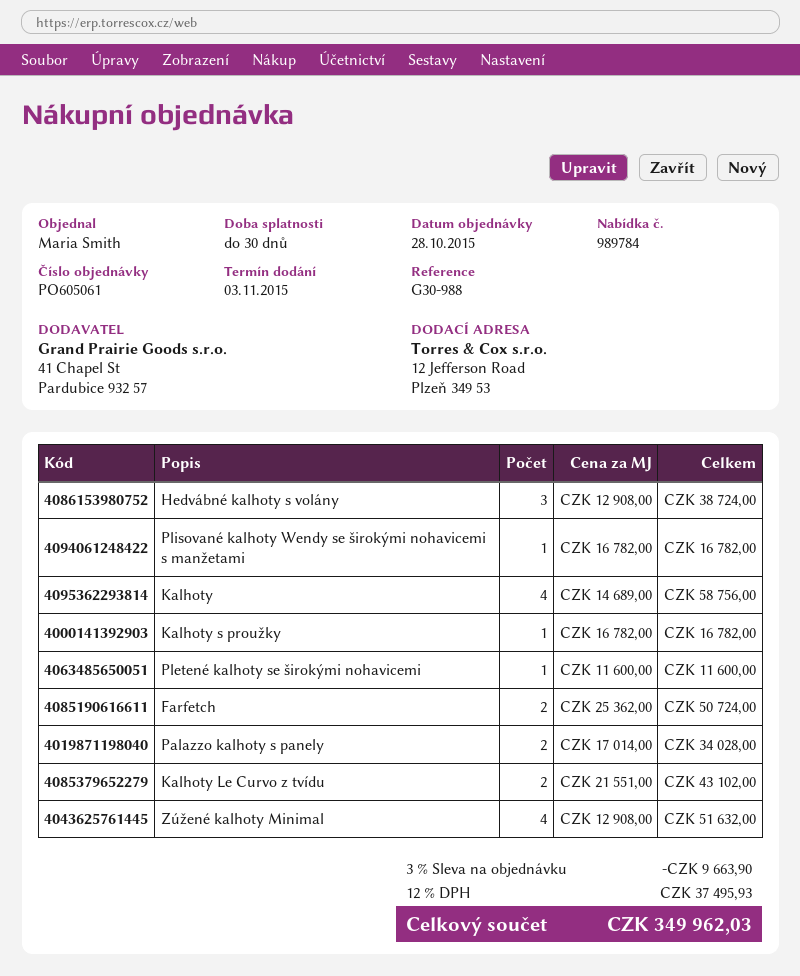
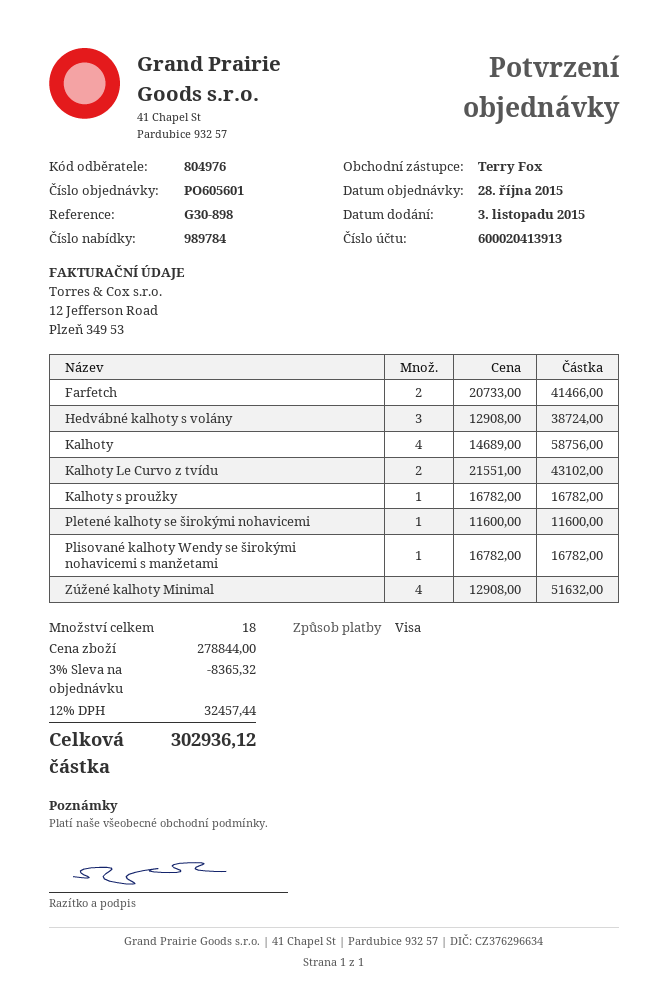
order number: PO605061 -> PO605601
reference: G30-988 -> G30-898
Farfetch: 2 x 25362.00 = 50724.00 -> 2 x 20733.00 = 41466.00
Palazzo kalhoty s panely: 2 x 17014.00 = 34028.00 -> none
discount: 3% = 9663.90 -> 3% = 8365.32
tax: 12% = 37495.93 -> 12% = 32457.44
total: 349962.03 -> 302936.12

